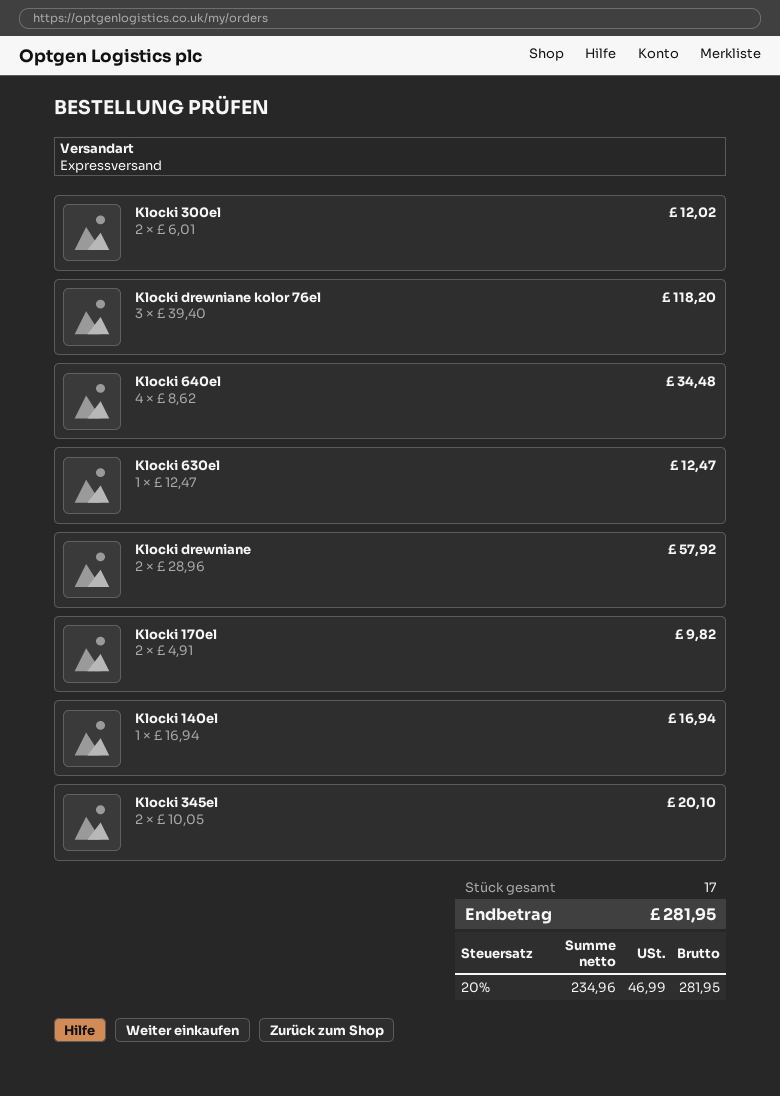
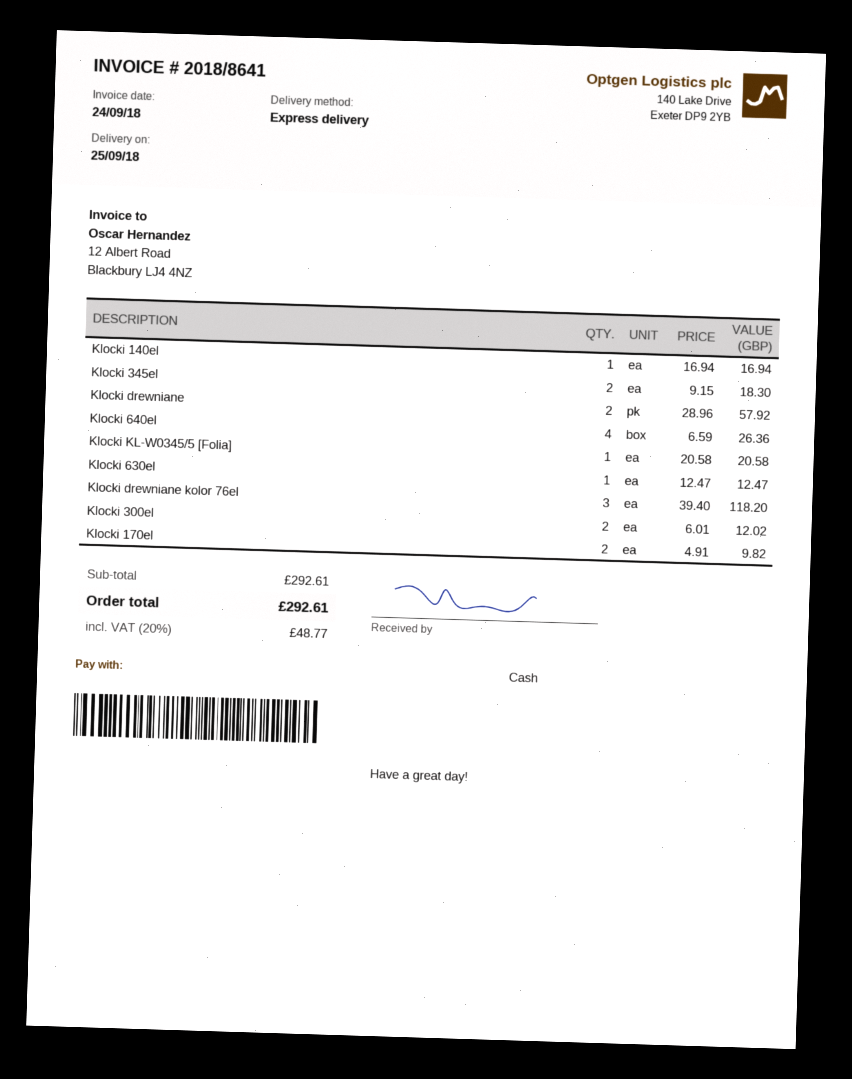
Klocki 640el: 4 x 8.62 = 34.48 -> 4 x 6.59 = 26.36
Klocki 345el: 2 x 10.05 = 20.10 -> 2 x 9.15 = 18.30
Klocki KL-W0345/5 [Folia]: none -> 1 x 20.58 = 20.58
tax: 20% = 46.99 -> 20% = 48.77
total: 281.95 -> 292.61

